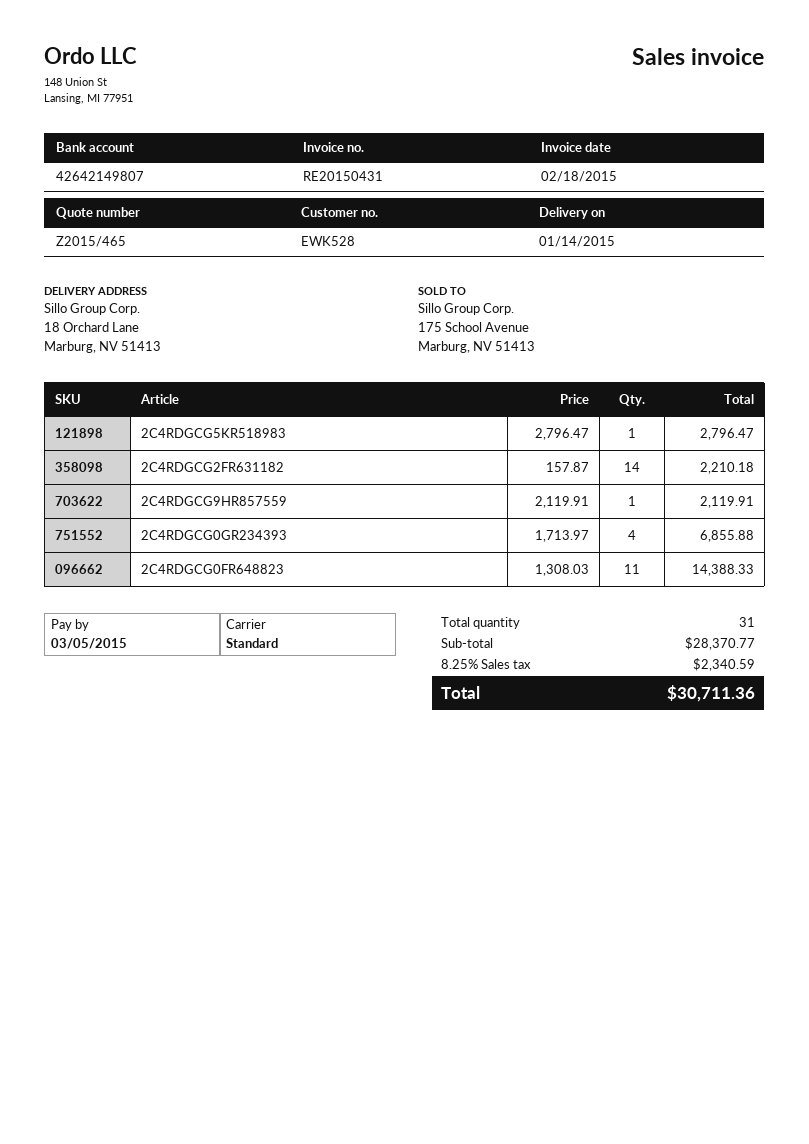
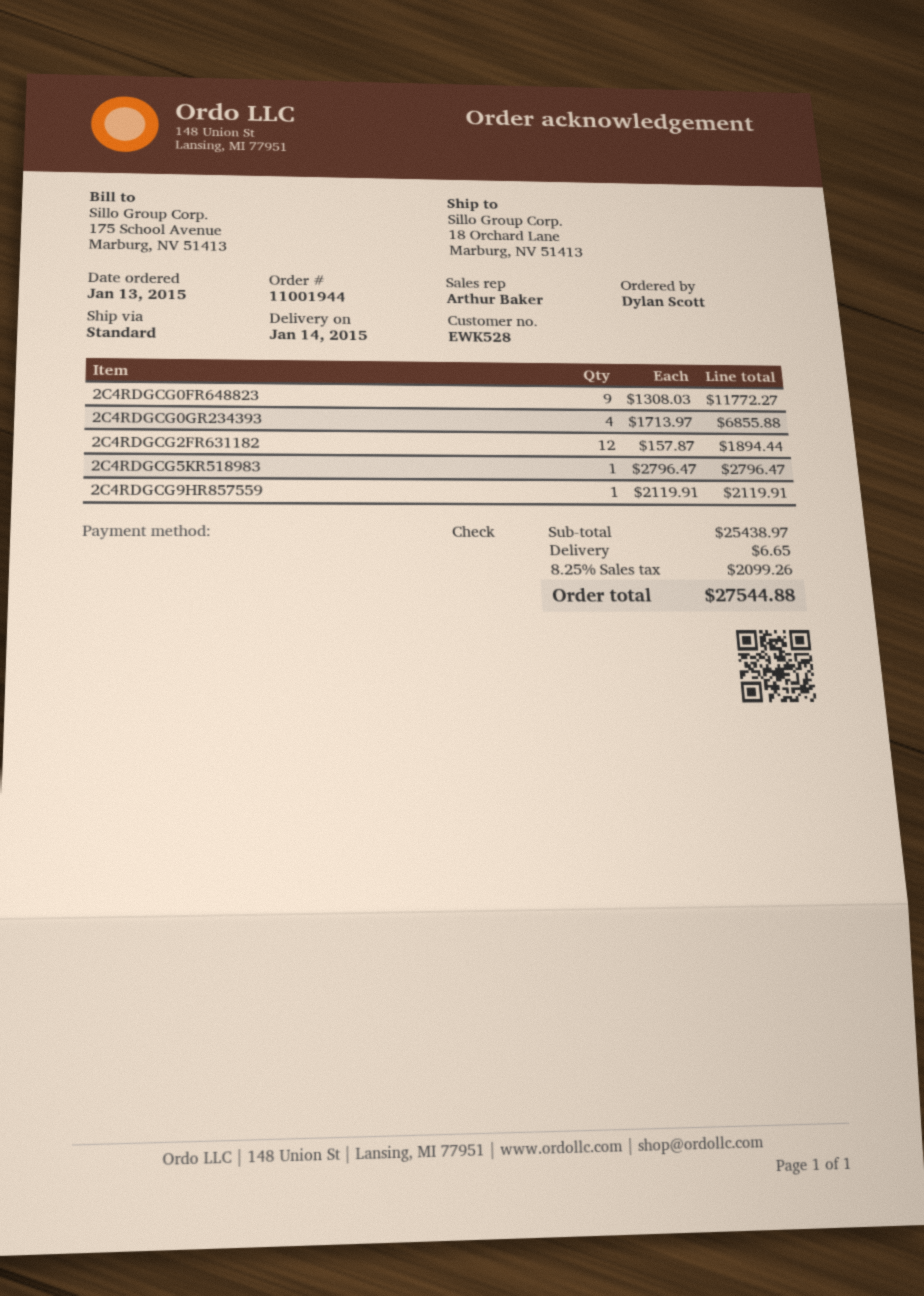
2C4RDGCG2FR631182: 14 x 157.87 = 2210.18 -> 12 x 157.87 = 1894.44
2C4RDGCG0FR648823: 11 x 1308.03 = 14388.33 -> 9 x 1308.03 = 11772.27
subtotal: 28370.77 -> 25438.97
shipping: none -> 6.65
tax: 8.25% = 2340.59 -> 8.25% = 2099.26
total: 30711.36 -> 27544.88

